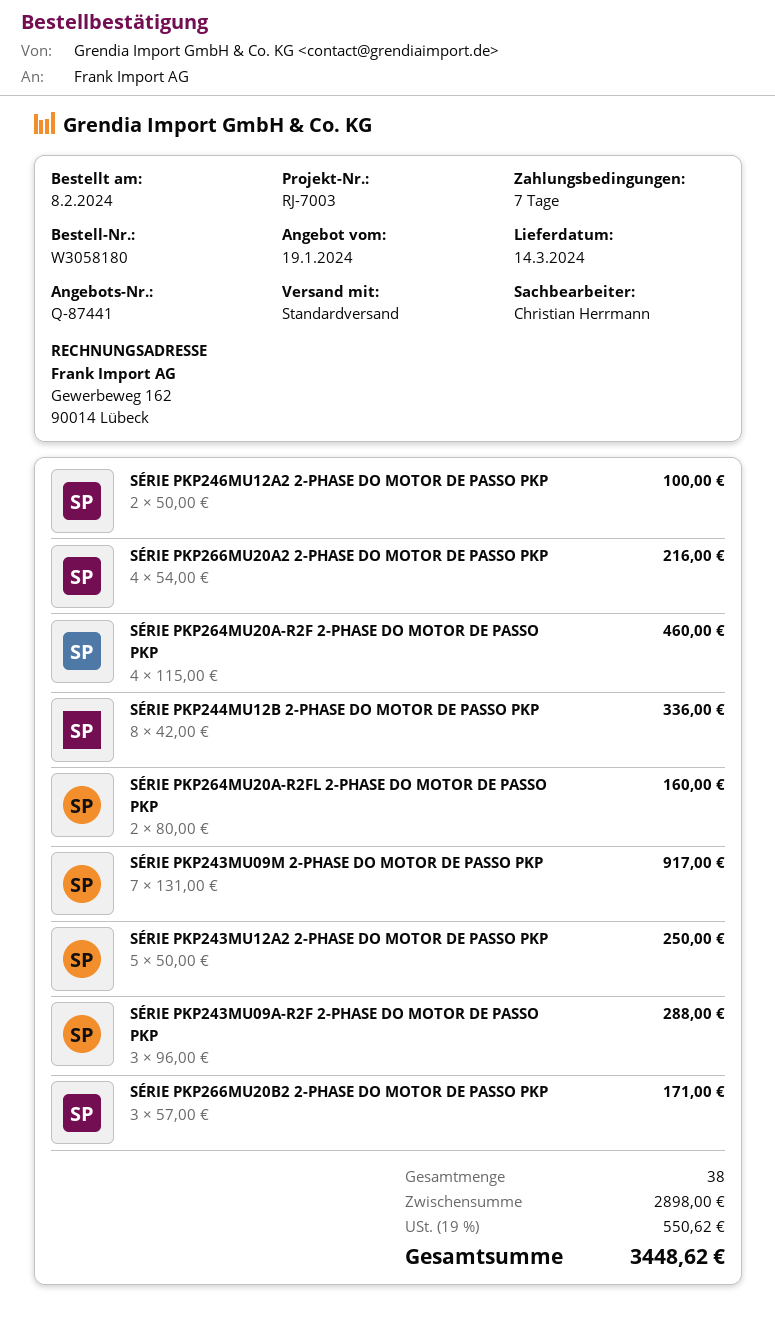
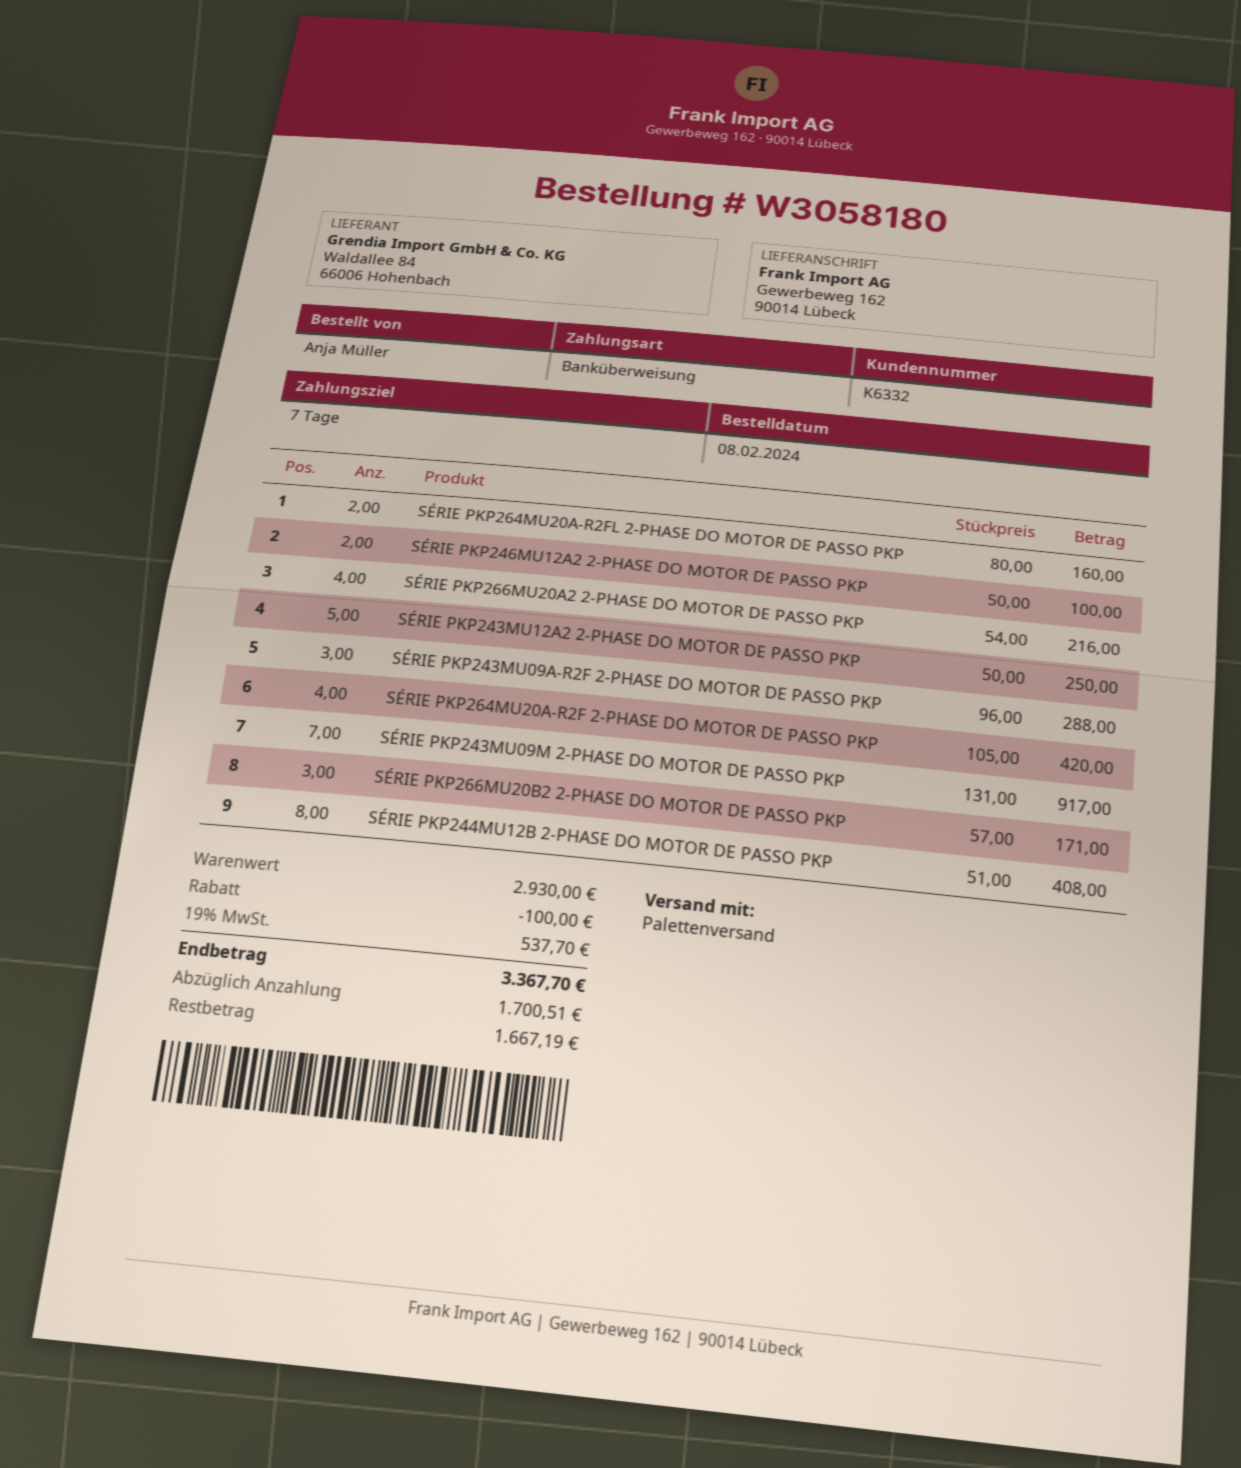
shipping method: standard -> pallet freight
SÉRIE PKP264MU20A-R2F 2-PHASE DO MOTOR DE PASSO PKP: 4 x 115.00 = 460.00 -> 4 x 105.00 = 420.00
SÉRIE PKP244MU12B 2-PHASE DO MOTOR DE PASSO PKP: 8 x 42.00 = 336.00 -> 8 x 51.00 = 408.00
subtotal: 2898.00 -> 2930.00
discount: none -> 100.00
tax: 19% = 550.62 -> 19% = 537.70
total: 3448.62 -> 3367.70

